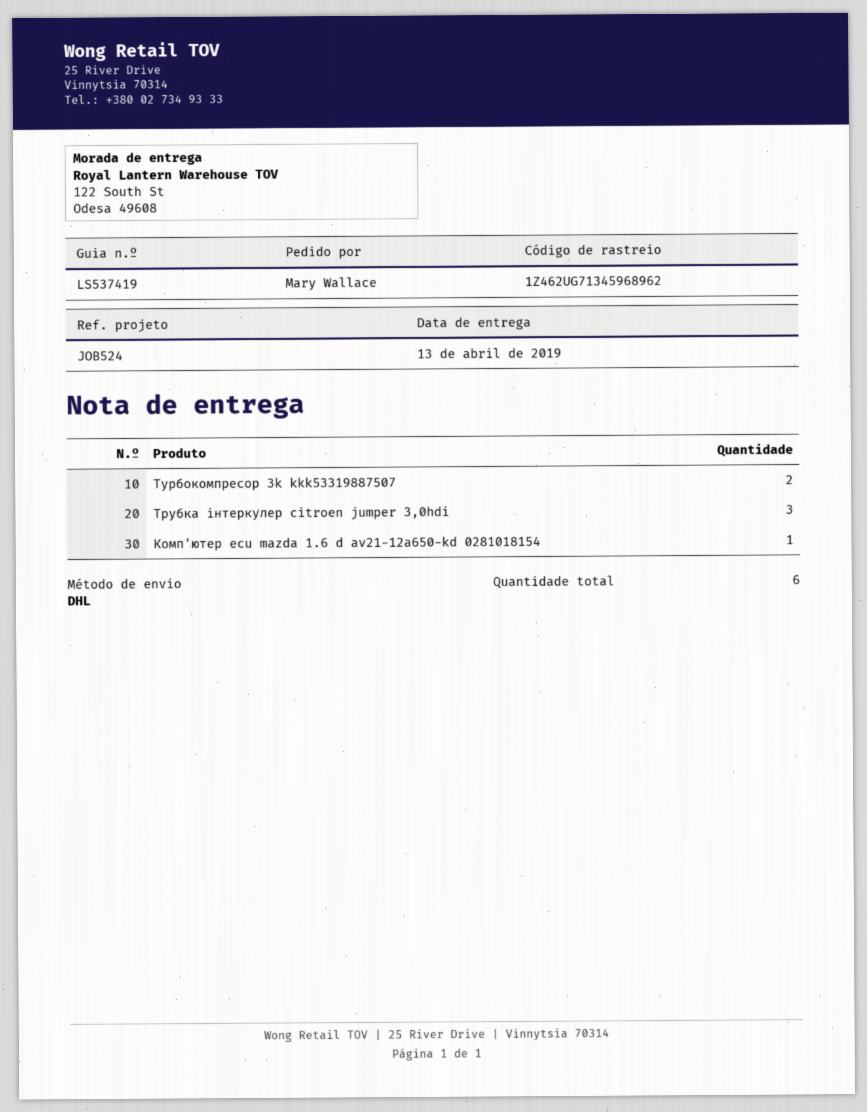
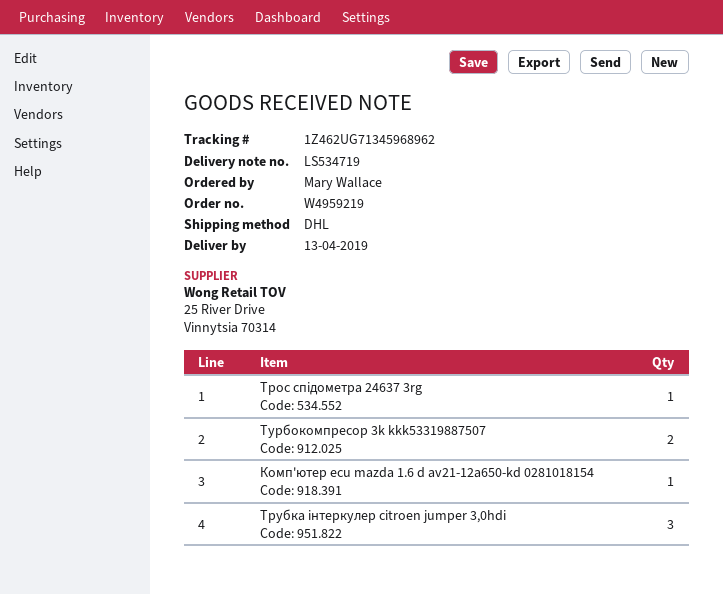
delivery note number: LS537419 -> LS534719
Трос спідометра 24637 3rg: none -> 1

